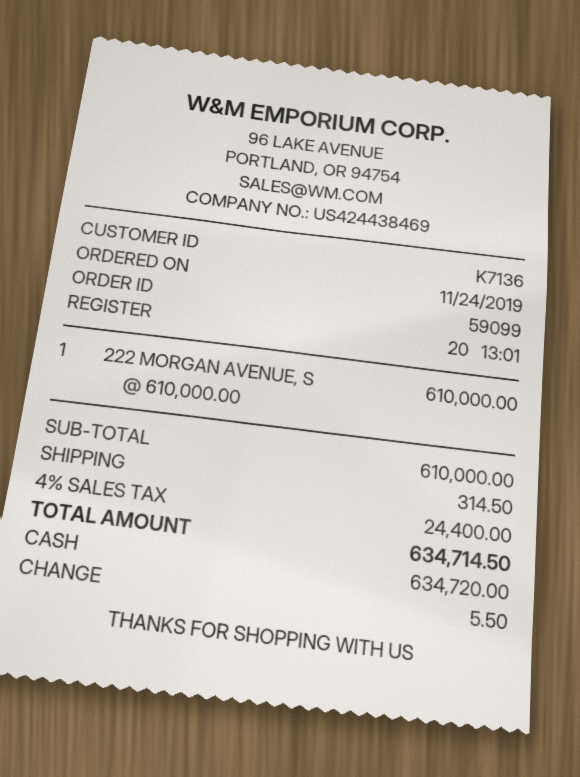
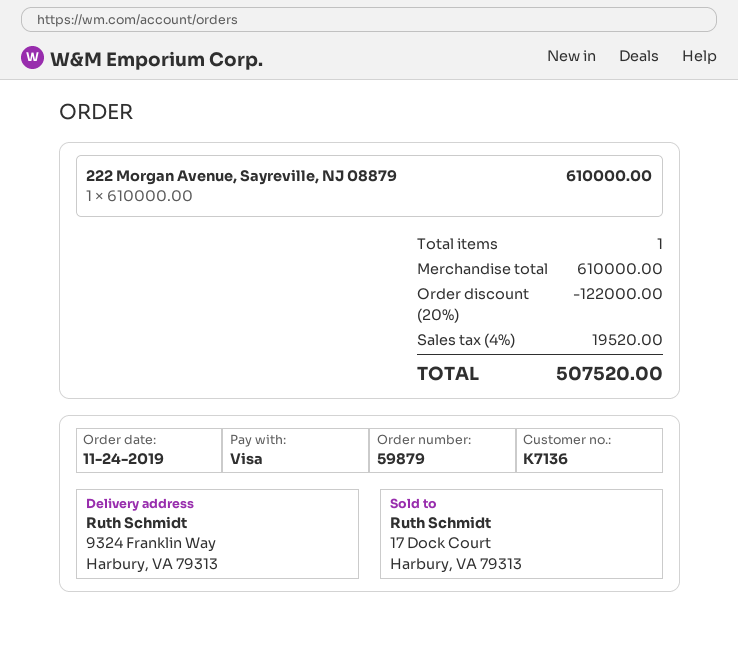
order number: 59099 -> 59879
payment method: cash -> Visa
discount: none -> 20% = 122000.00
shipping: 314.50 -> none
tax: 4% = 24400.00 -> 4% = 19520.00
total: 634714.50 -> 507520.00

